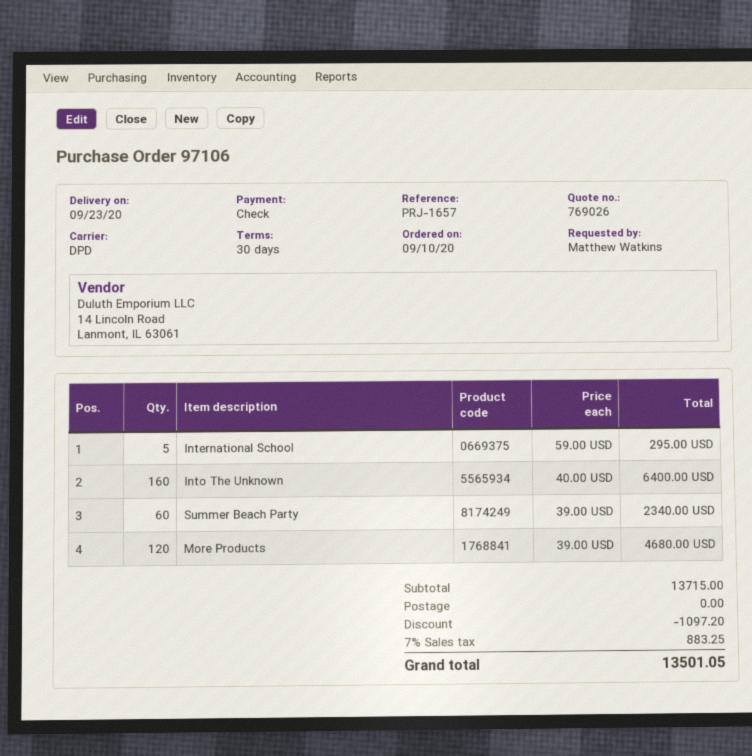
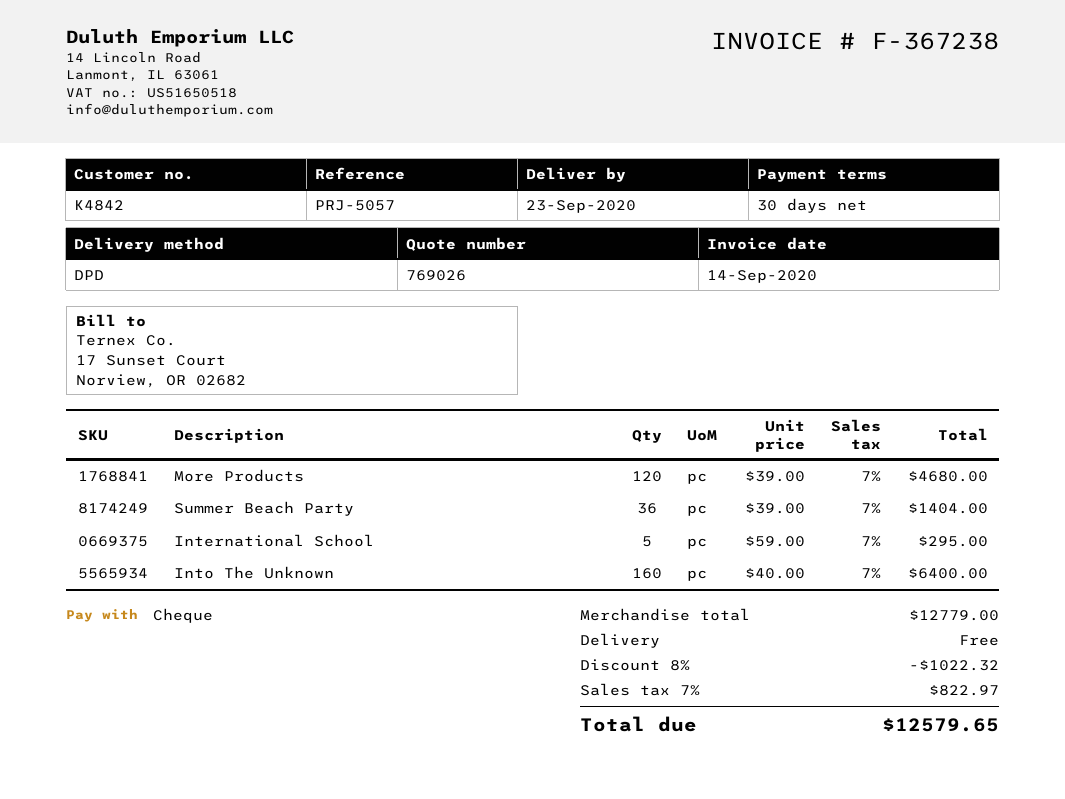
reference: PRJ-1657 -> PRJ-5057
Summer Beach Party: 60 x 39.00 = 2340.00 -> 36 x 39.00 = 1404.00
subtotal: 13715.00 -> 12779.00
discount: 1097.20 -> 1022.32
tax: 7% = 883.25 -> 7% = 822.97
total: 13501.05 -> 12579.65

